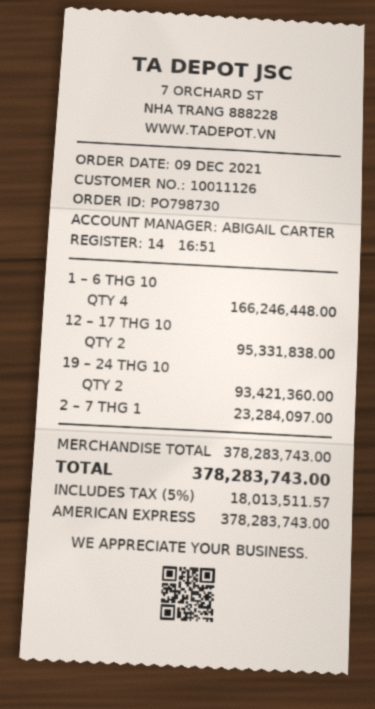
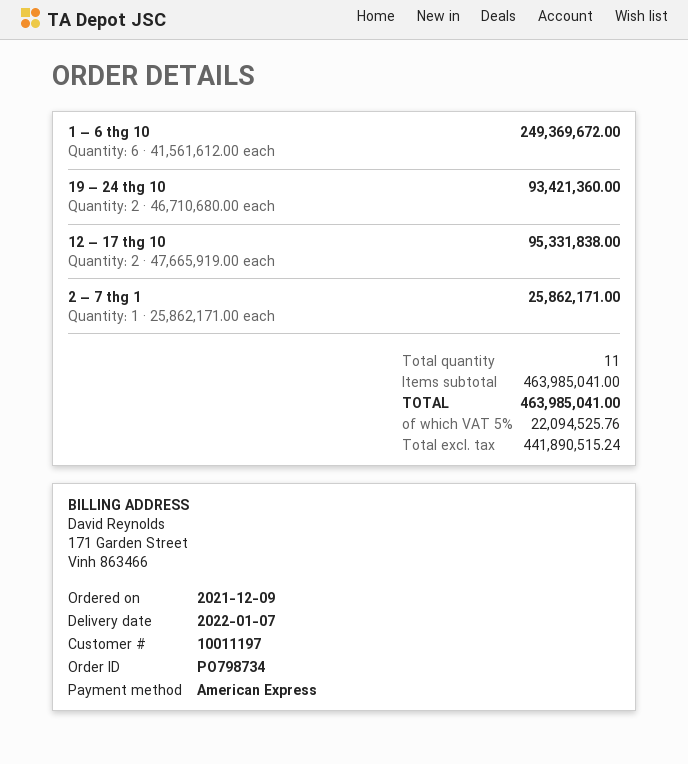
order number: PO798730 -> PO798734
customer number: 10011126 -> 10011197
1 – 6 THG 10: 4 for 166246448.00 -> 6 for 249369672.00
2 – 7 THG 1: 1 for 23284097.00 -> 1 for 25862171.00
subtotal: 378283743.00 -> 463985041.00
tax: 5% = 18013511.57 -> 5% = 22094525.76
total: 378283743.00 -> 463985041.00

